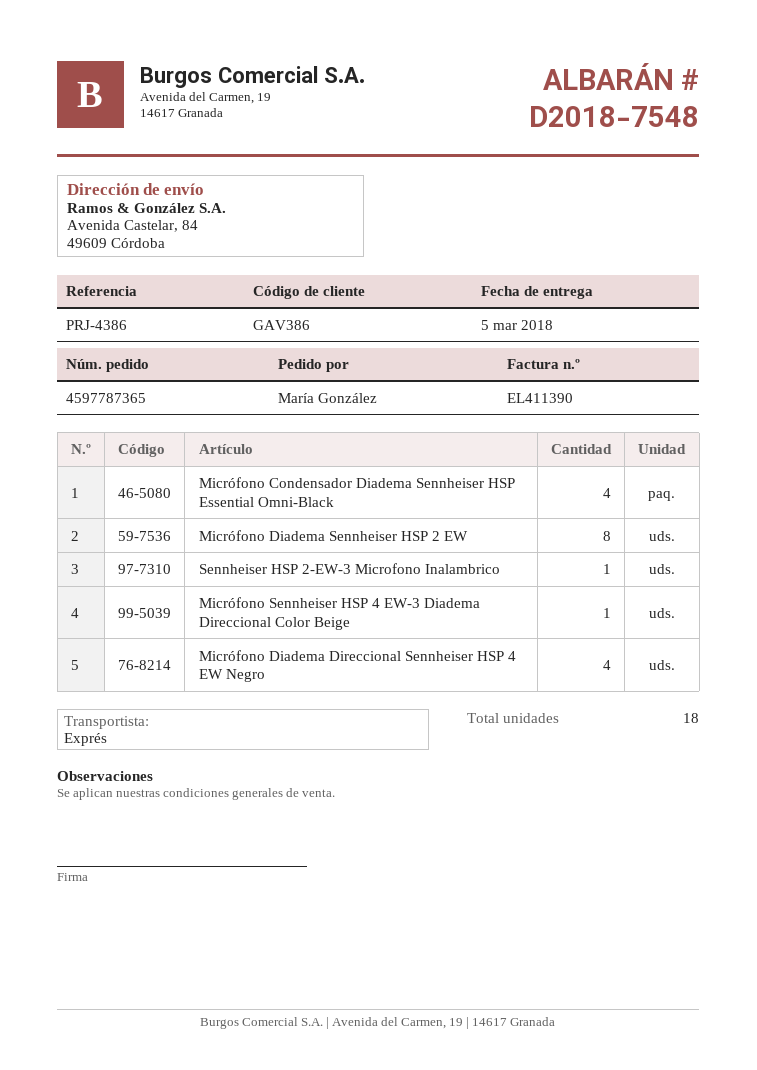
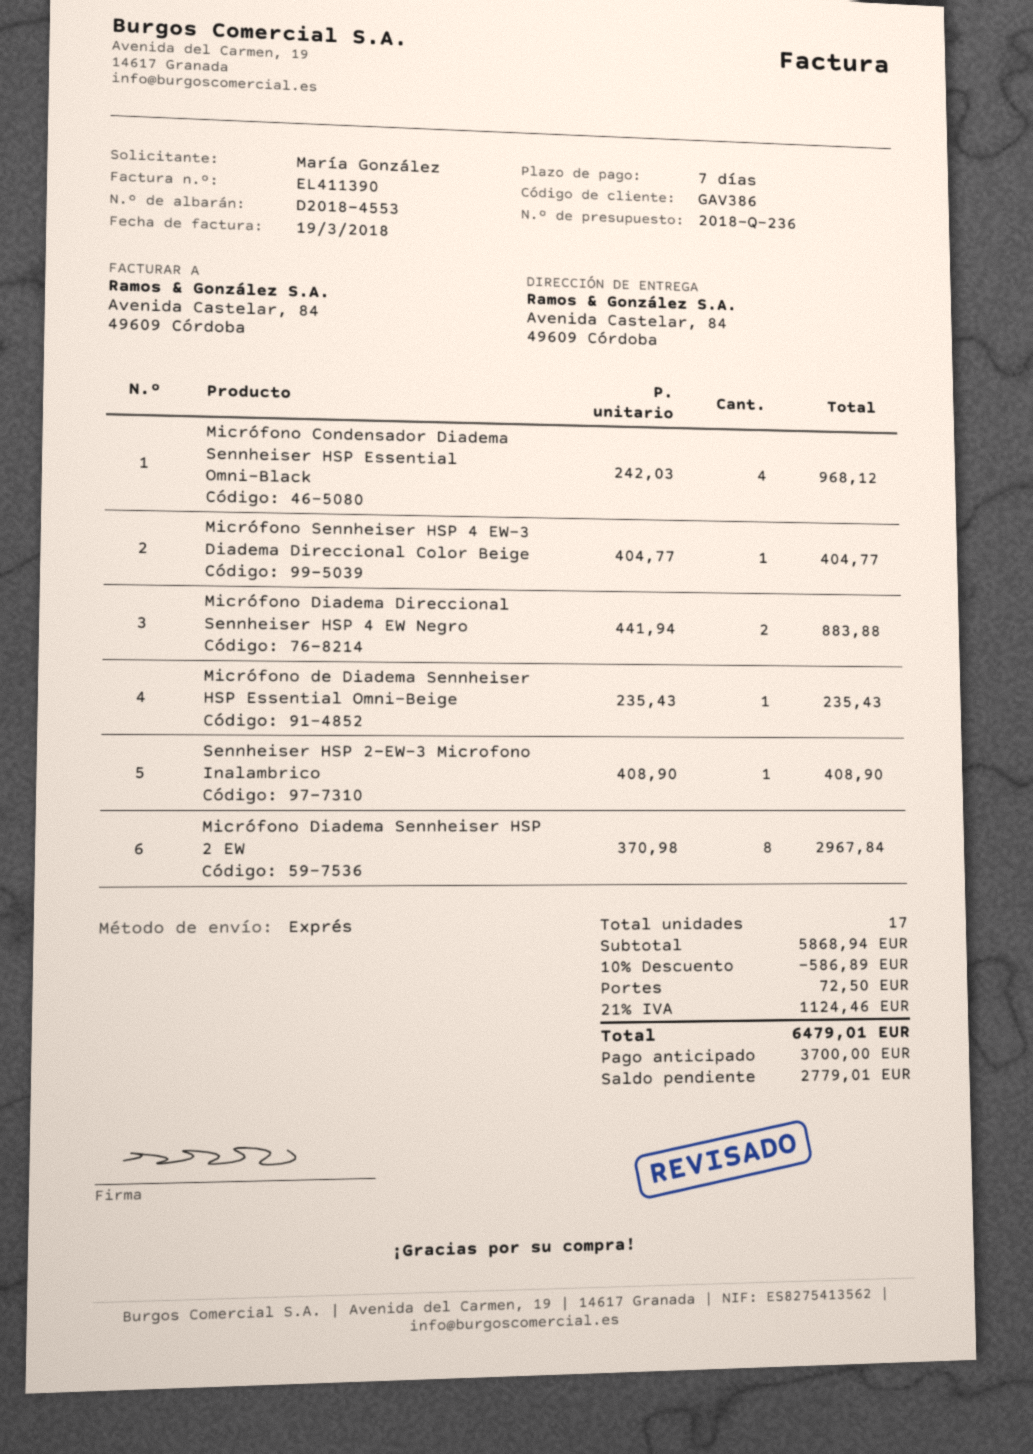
delivery note number: D2018-7548 -> D2018-4553
Micrófono Diadema Direccional Sennheiser HSP 4 EW Negro: 4 -> 2
Micrófono de Diadema Sennheiser HSP Essential Omni-Beige: none -> 1
total quantity: 18 -> 17

